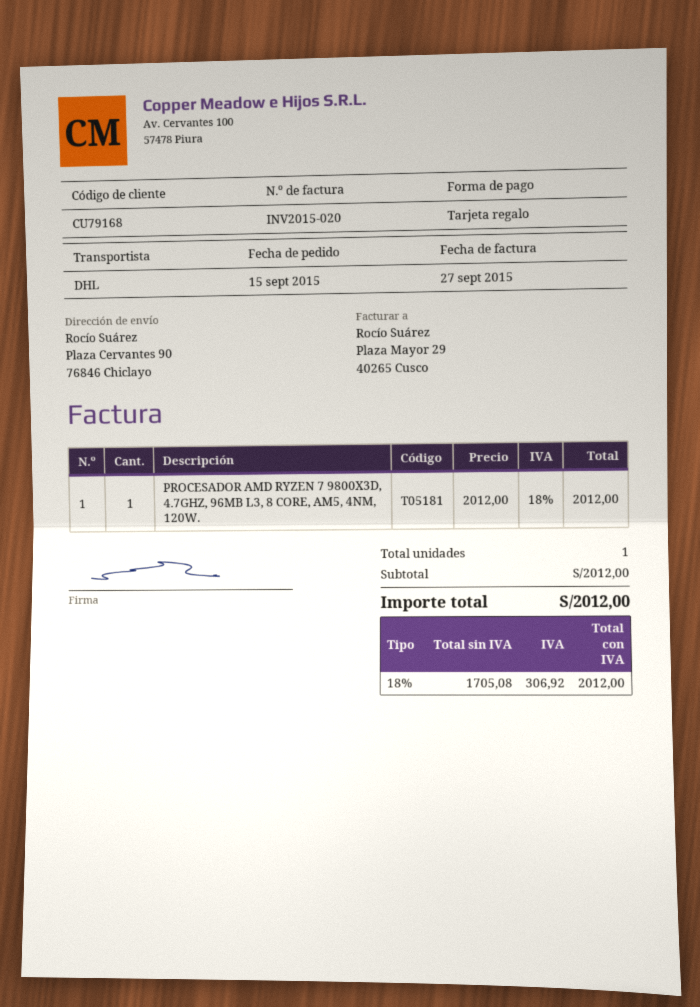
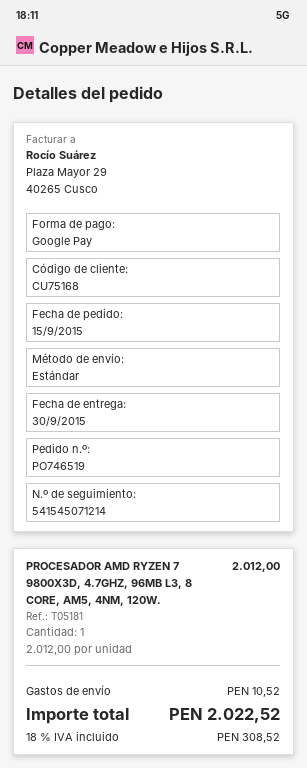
customer number: CU79168 -> CU75168
payment method: gift card -> Google Pay
shipping method: DHL -> standard
shipping: none -> 10.52
tax: 18% = 306.92 -> 18% = 308.52
total: 2012.00 -> 2022.52

